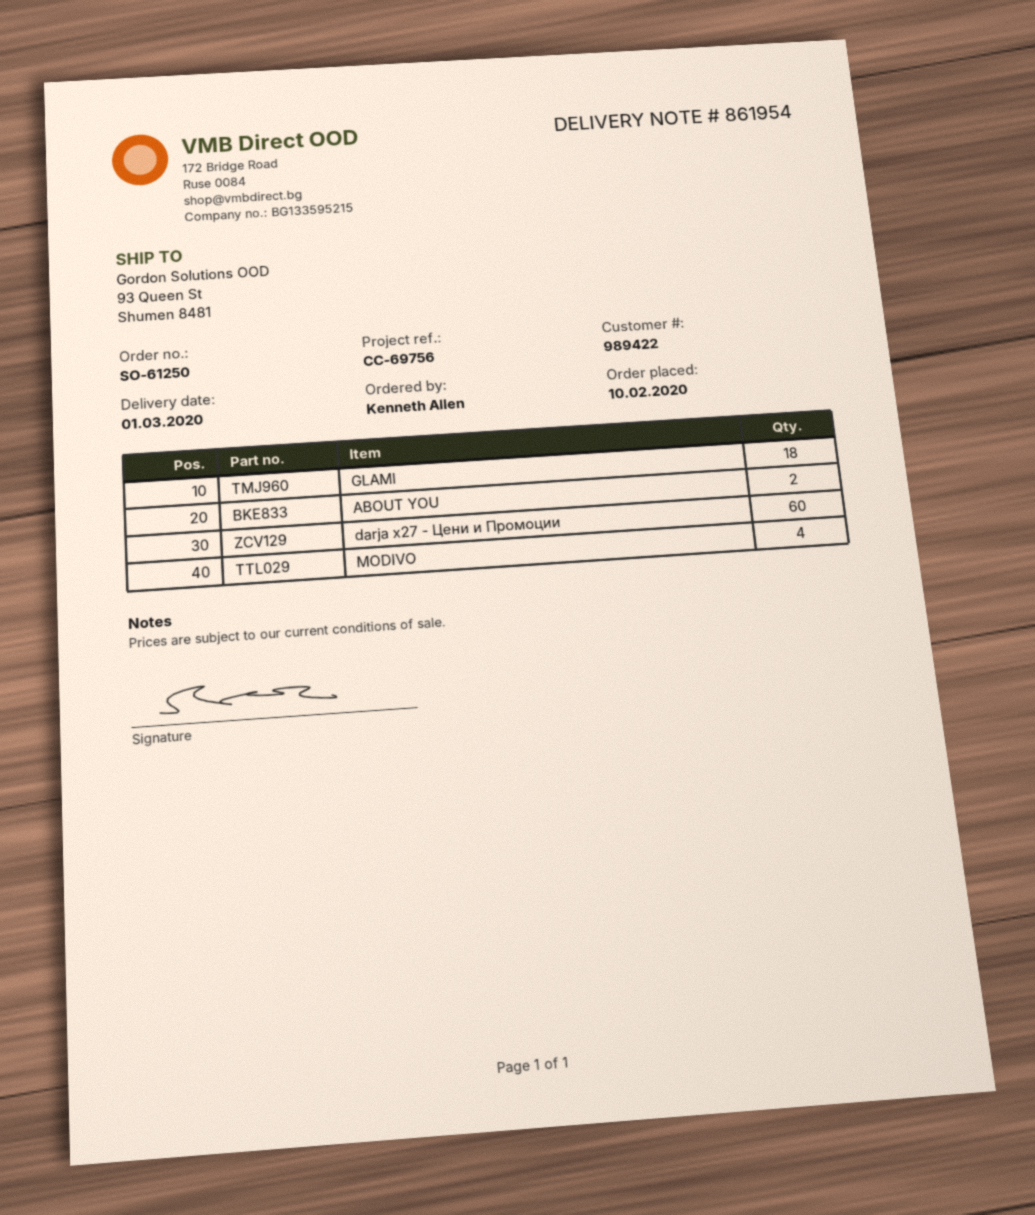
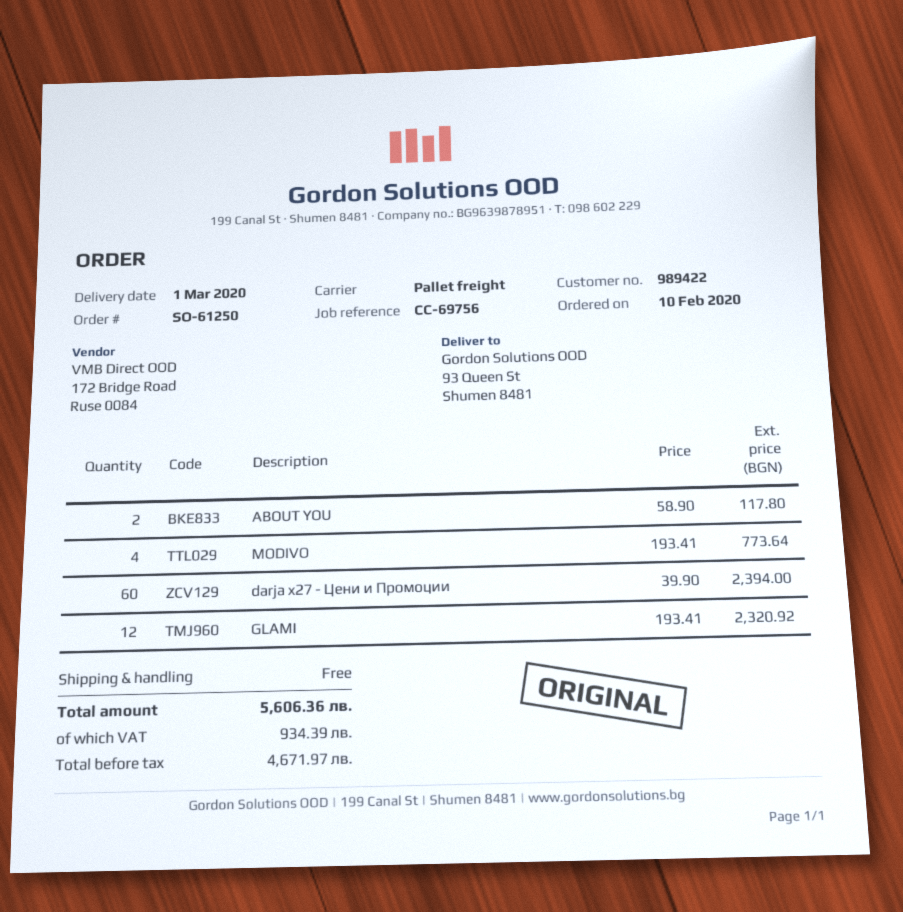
GLAMI: 18 -> 12

